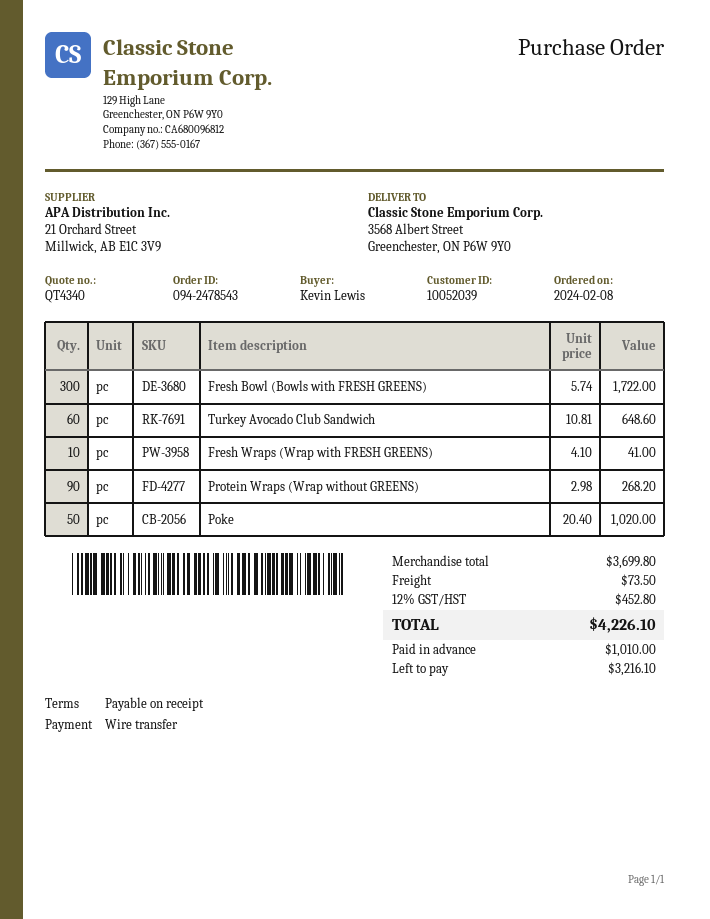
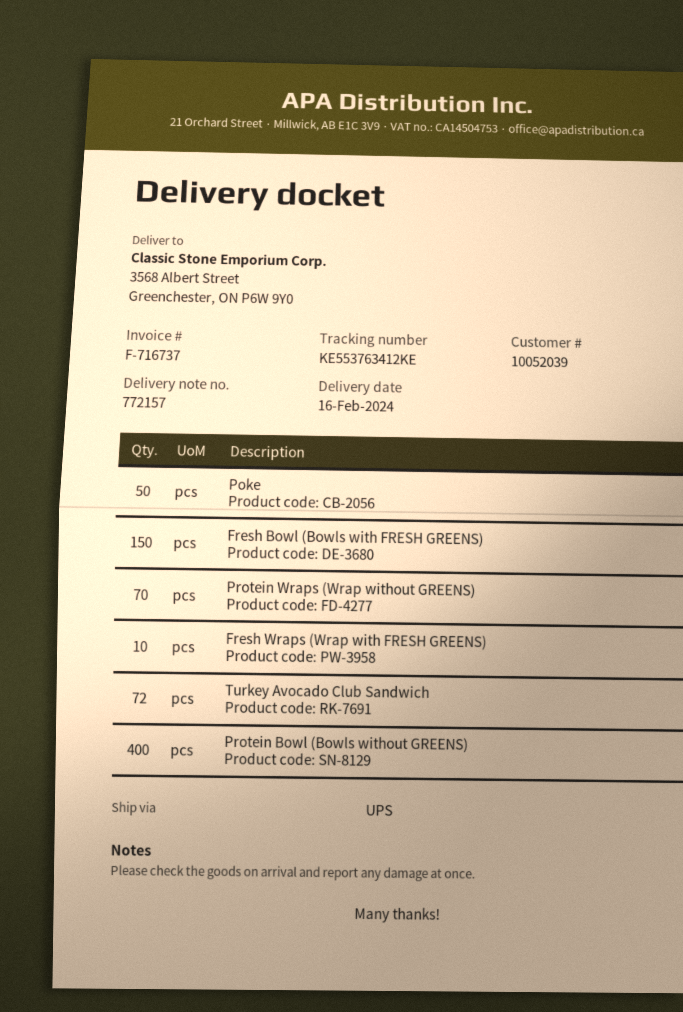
Fresh Bowl (Bowls with FRESH GREENS): 300 -> 150
Turkey Avocado Club Sandwich: 60 -> 72
Protein Wraps (Wrap without GREENS): 90 -> 70
Protein Bowl (Bowls without GREENS): none -> 400

